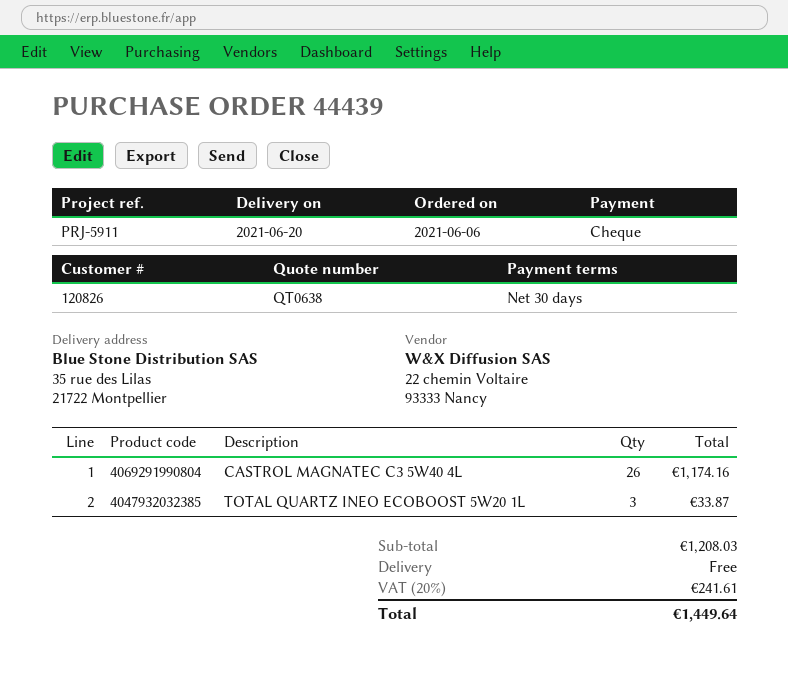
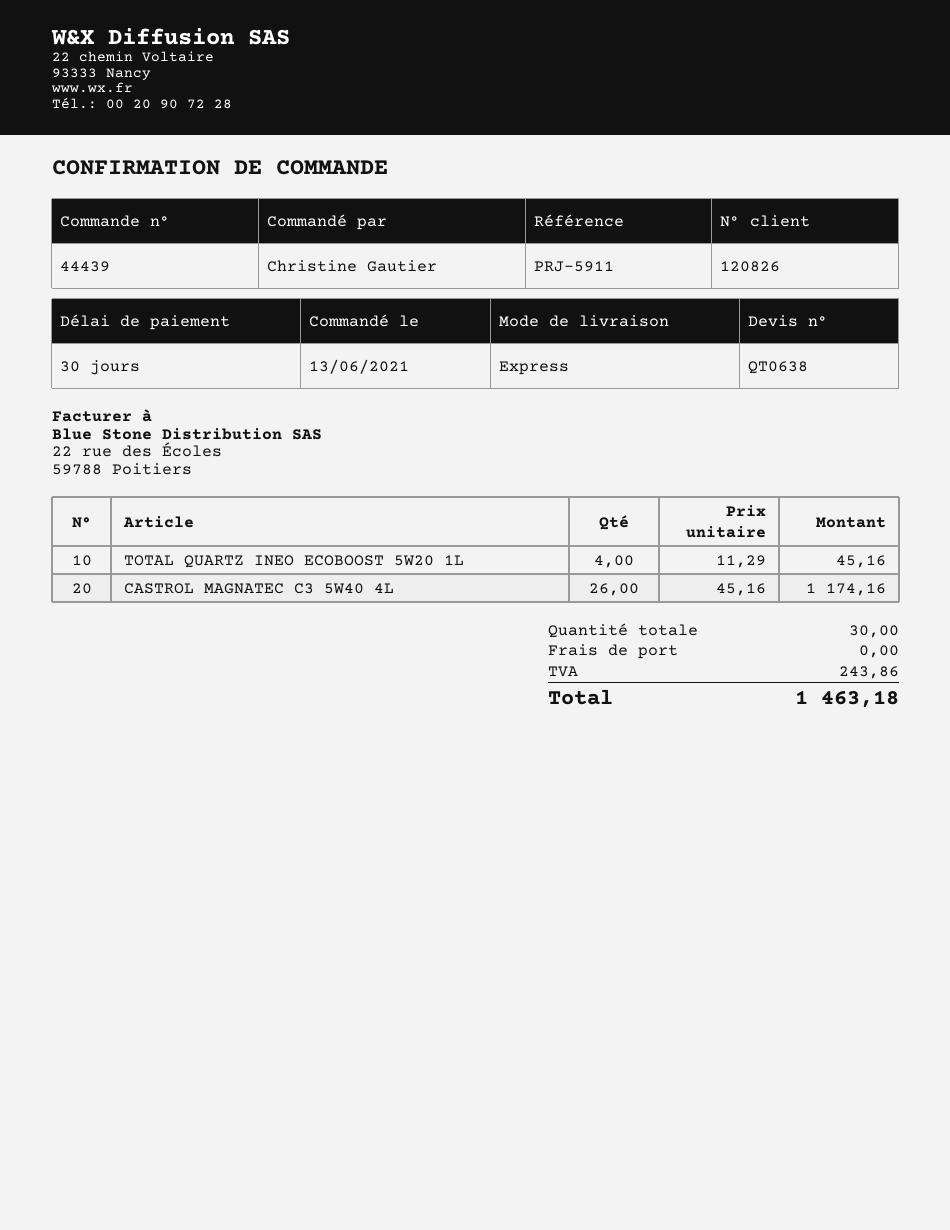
order date: 2021-06-06 -> 2021-06-13
TOTAL QUARTZ INEO ECOBOOST 5W20 1L: 3 for 33.87 -> 4 for 45.16
tax: 241.61 -> 243.86
total: 1449.64 -> 1463.18

